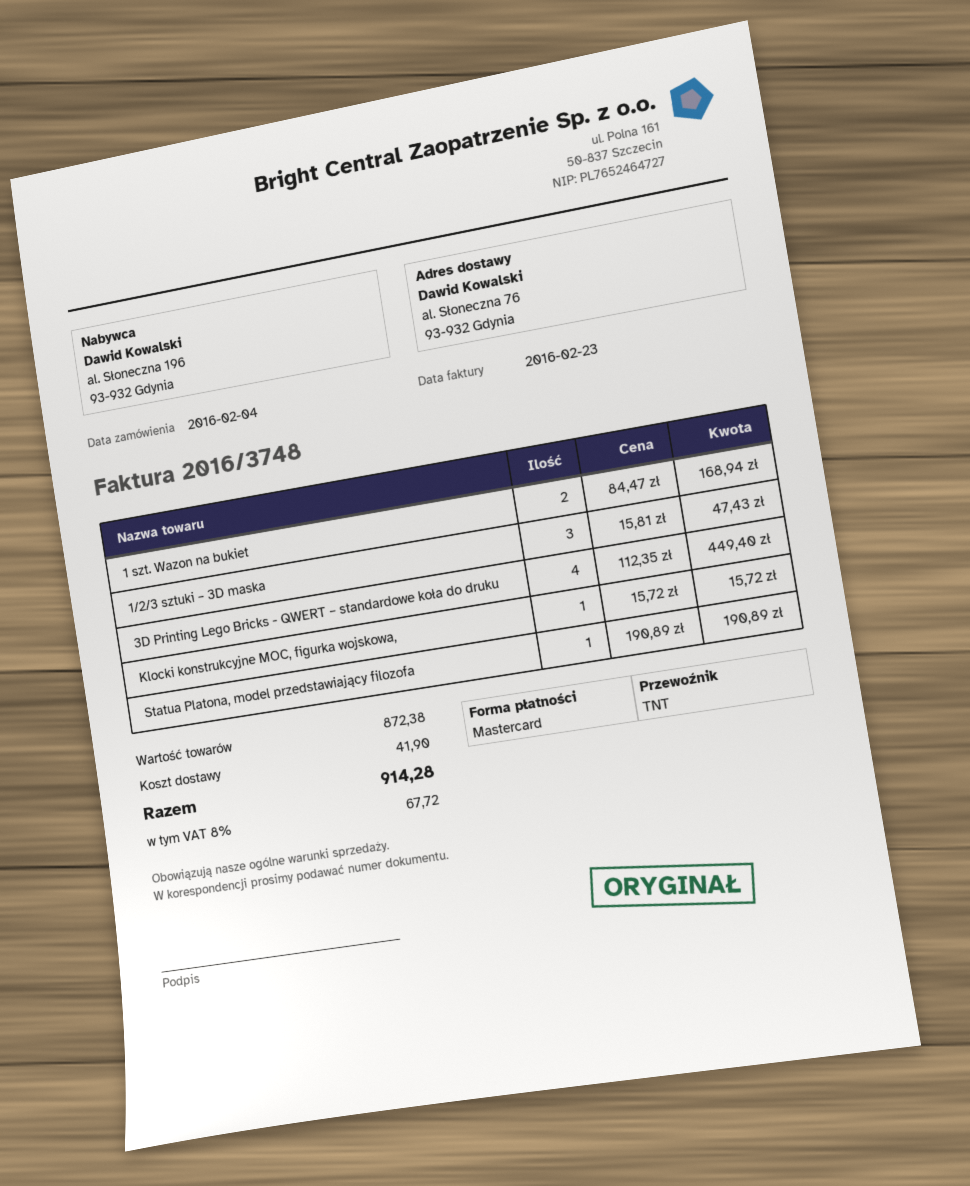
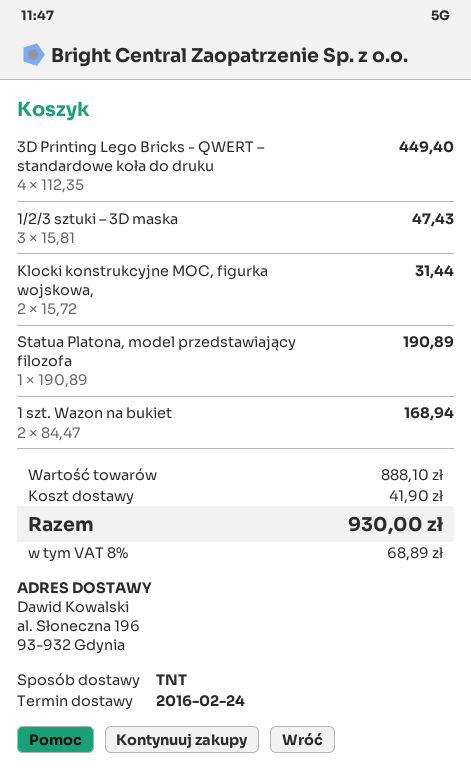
ship to: al. Słoneczna 76, 93-932 Gdynia -> al. Słoneczna 196, 93-932 Gdynia
Klocki konstrukcyjne MOC, figurka wojskowa,: 1 x 15.72 = 15.72 -> 2 x 15.72 = 31.44
subtotal: 872.38 -> 888.10
tax: 8% = 67.72 -> 8% = 68.89
total: 914.28 -> 930.00

